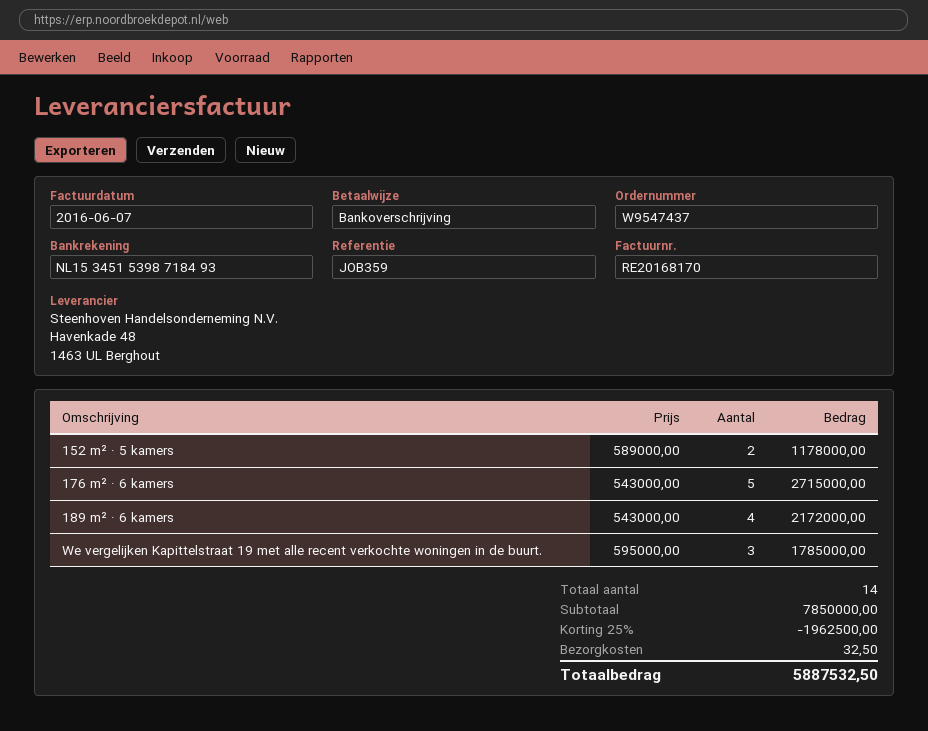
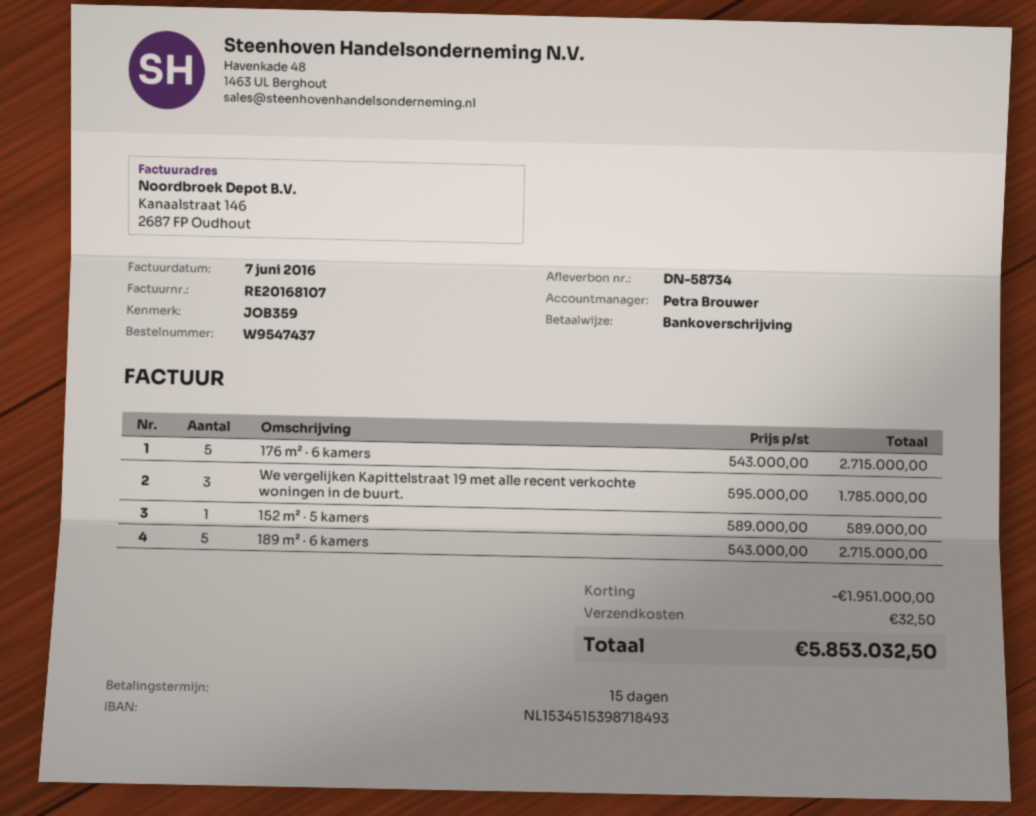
invoice number: RE20168170 -> RE20168107
152 m² · 5 kamers: 2 x 589000.00 = 1178000.00 -> 1 x 589000.00 = 589000.00
189 m² · 6 kamers: 4 x 543000.00 = 2172000.00 -> 5 x 543000.00 = 2715000.00
discount: 1962500.00 -> 1951000.00
total: 5887532.50 -> 5853032.50

